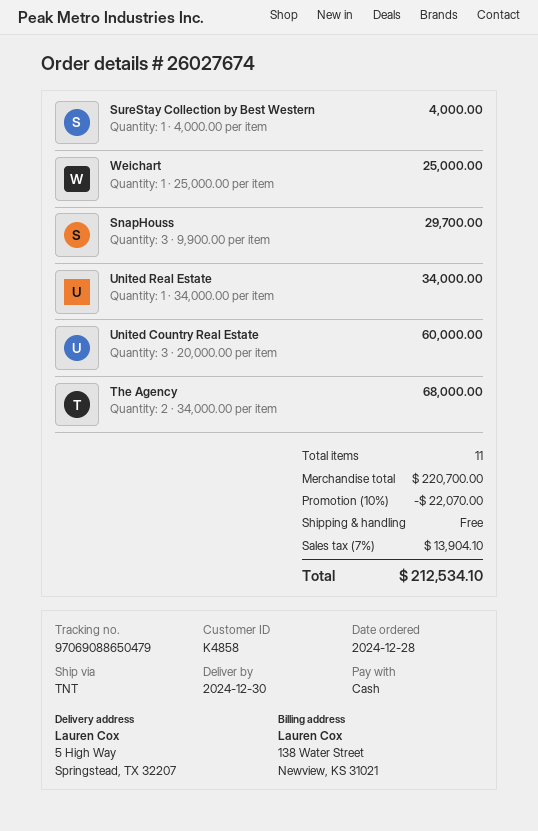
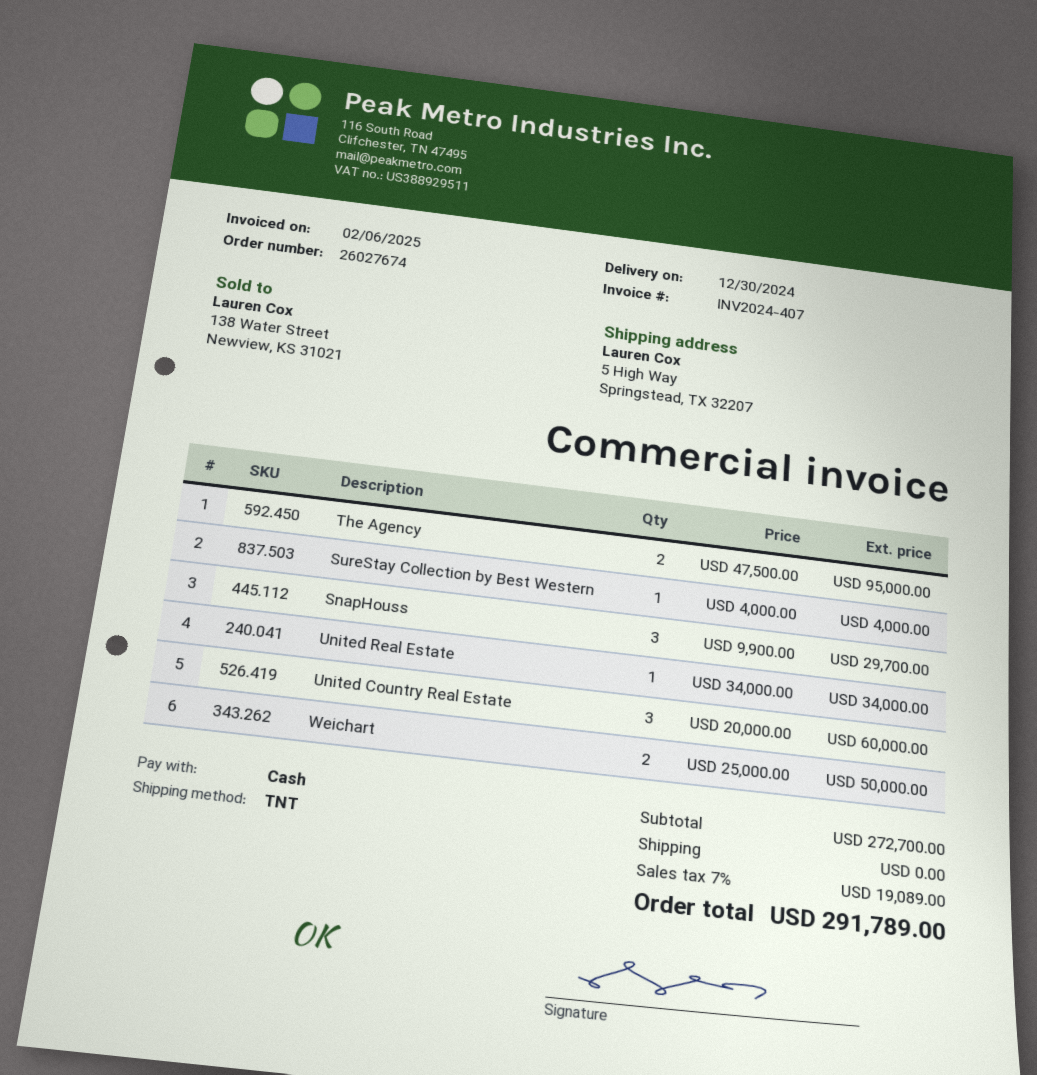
Weichart: 1 x 25000.00 = 25000.00 -> 2 x 25000.00 = 50000.00
The Agency: 2 x 34000.00 = 68000.00 -> 2 x 47500.00 = 95000.00
subtotal: 220700.00 -> 272700.00
discount: 10% = 22070.00 -> none
tax: 7% = 13904.10 -> 7% = 19089.00
total: 212534.10 -> 291789.00

